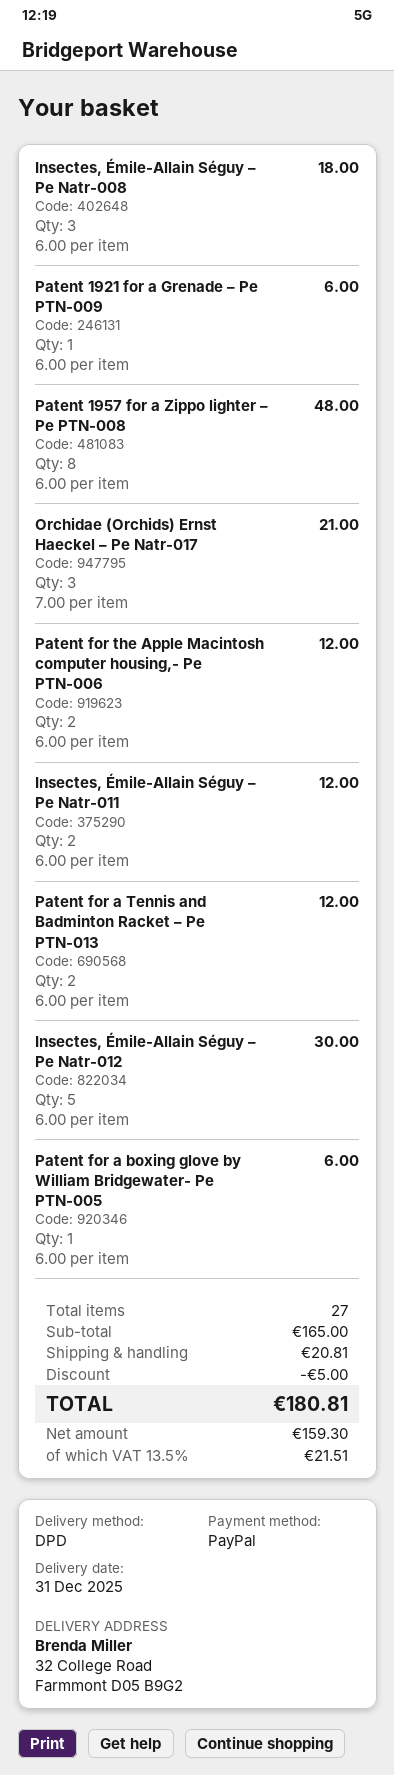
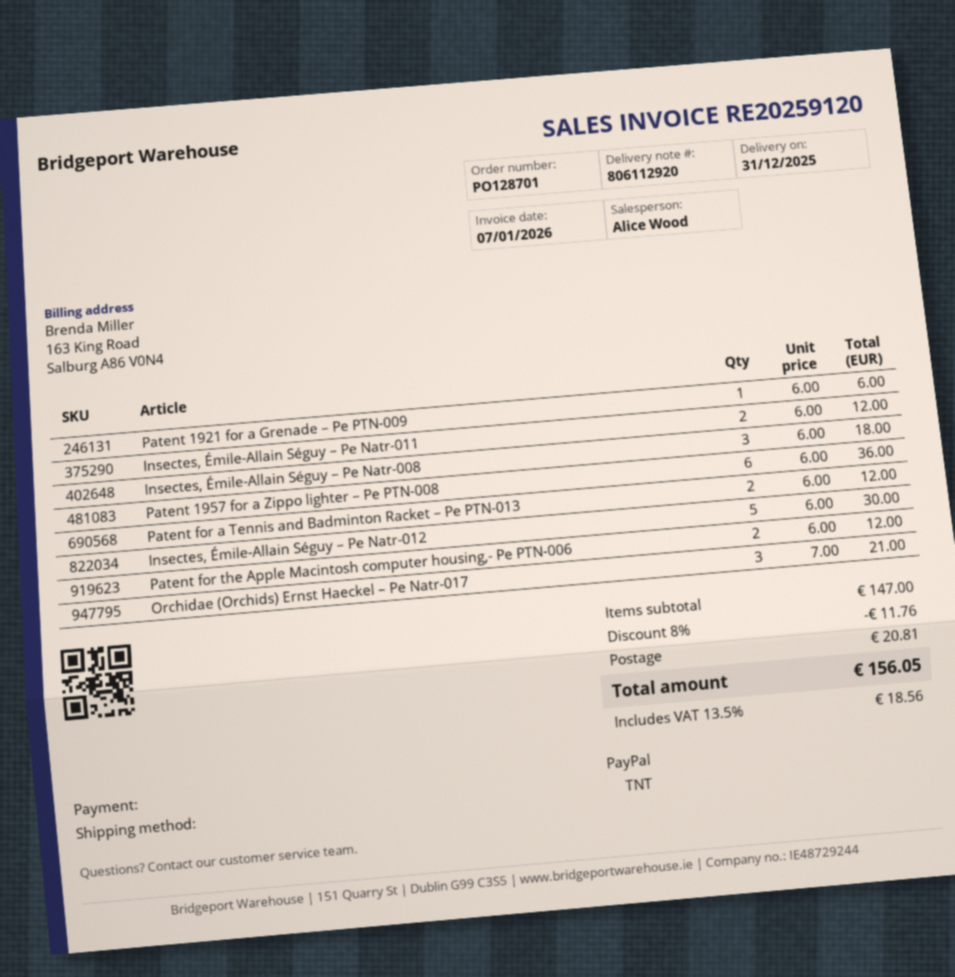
shipping method: DPD -> TNT
Patent 1957 for a Zippo lighter – Pe PTN-008: 8 x 6.00 = 48.00 -> 6 x 6.00 = 36.00
Patent for a boxing glove by William Bridgewater- Pe PTN-005: 1 x 6.00 = 6.00 -> none
subtotal: 165.00 -> 147.00
discount: 5.00 -> 11.76
tax: 13.5% = 21.51 -> 13.5% = 18.56
total: 180.81 -> 156.05

